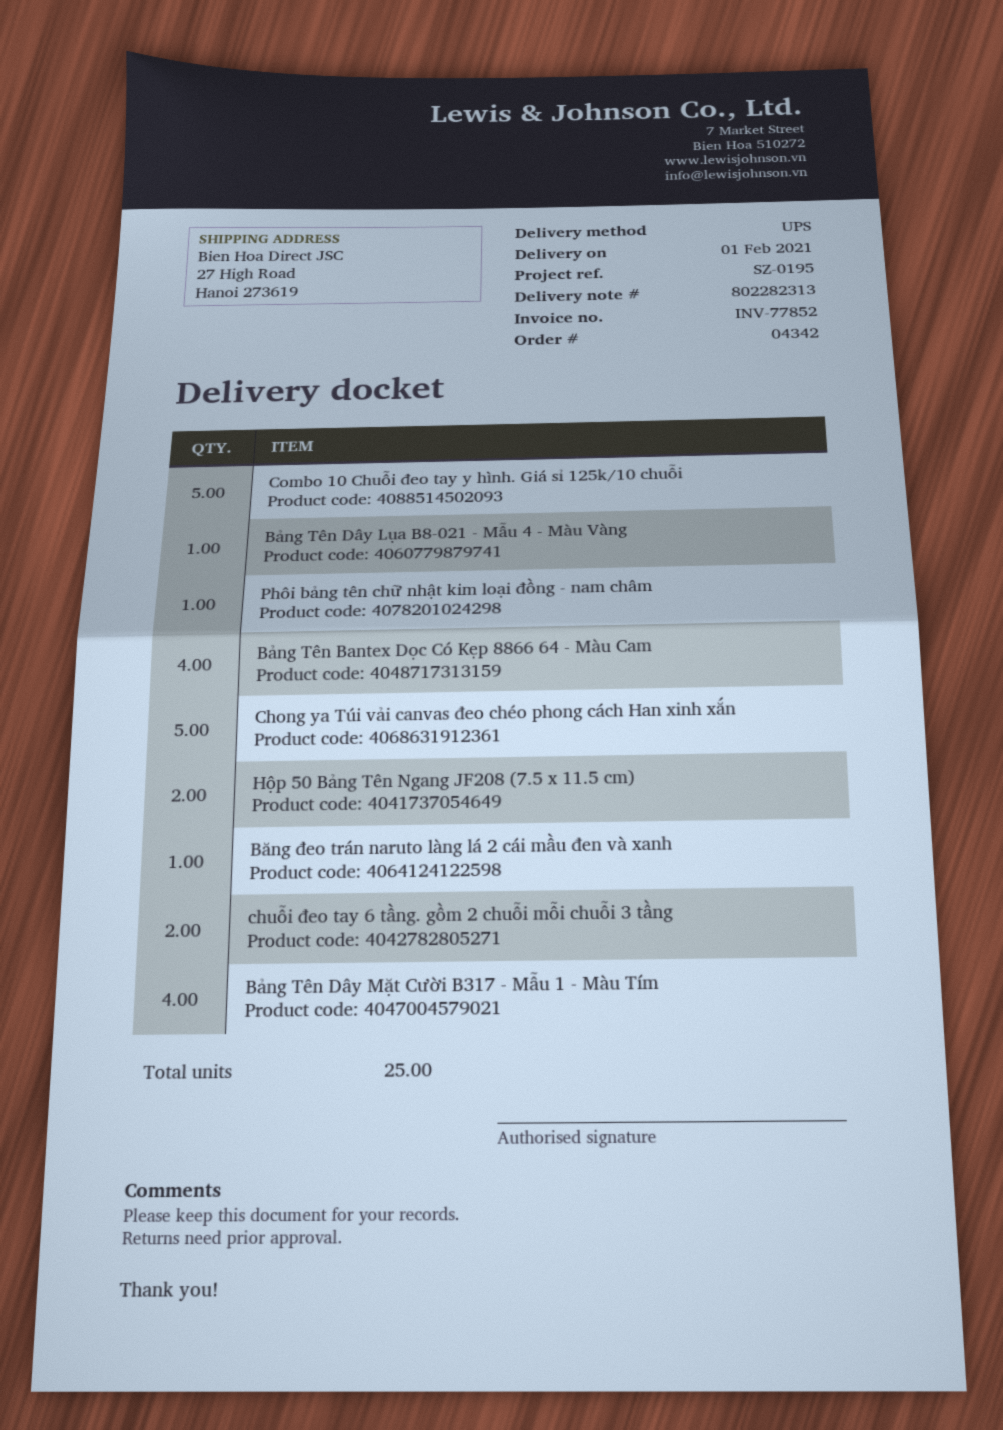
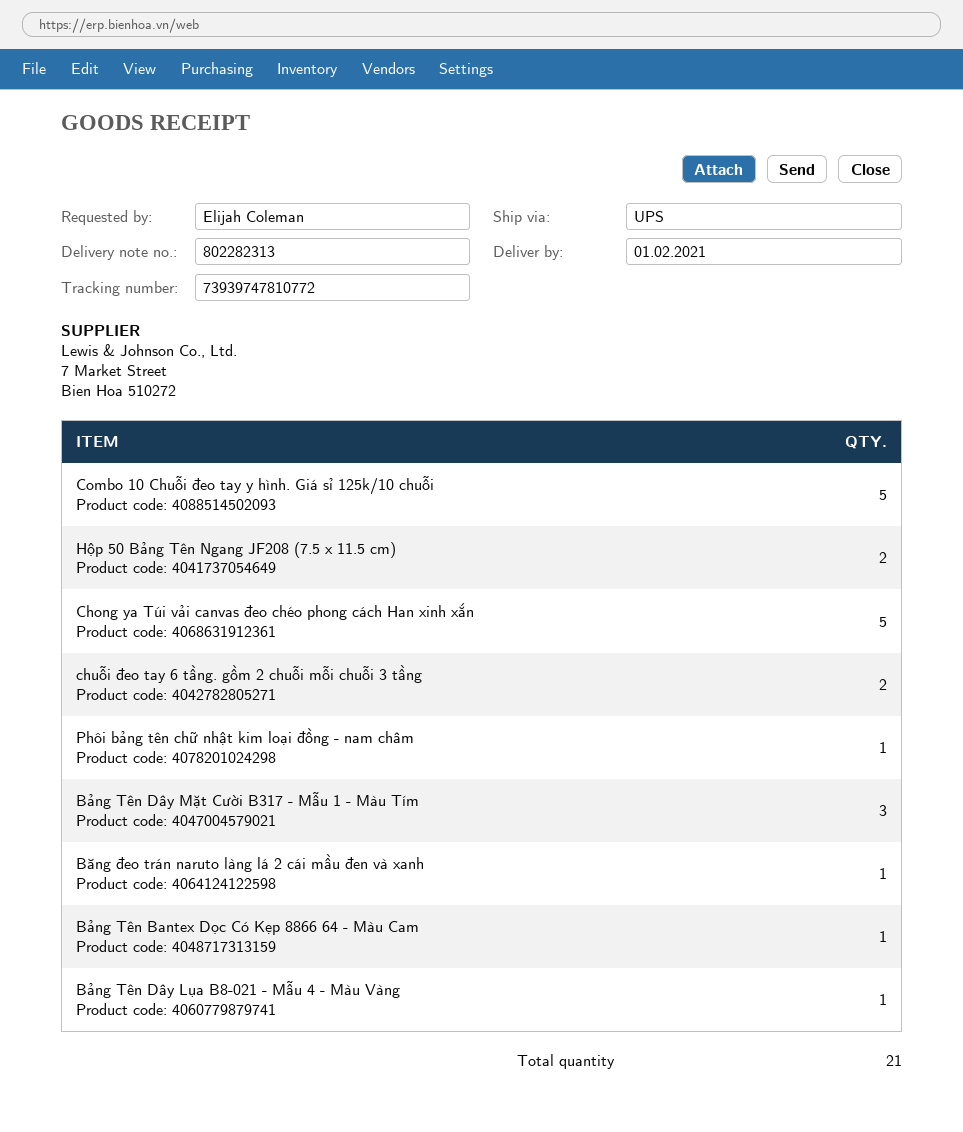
Bảng Tên Bantex Dọc Có Kẹp 8866 64 - Màu Cam: 4 -> 1
Bảng Tên Dây Mặt Cười B317 - Mẫu 1 - Màu Tím: 4 -> 3
total quantity: 25 -> 21

